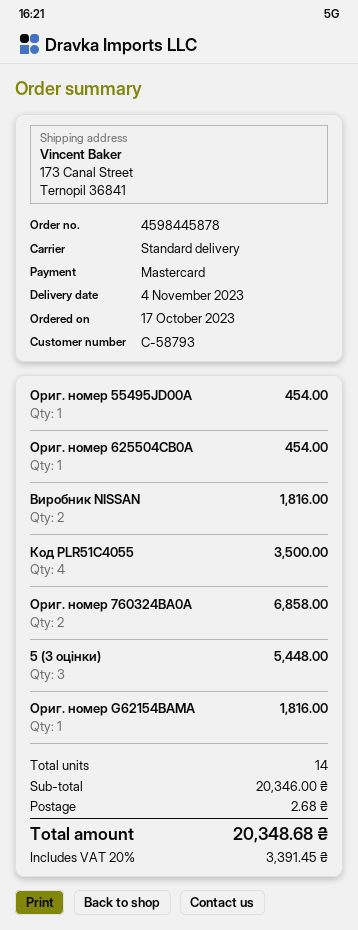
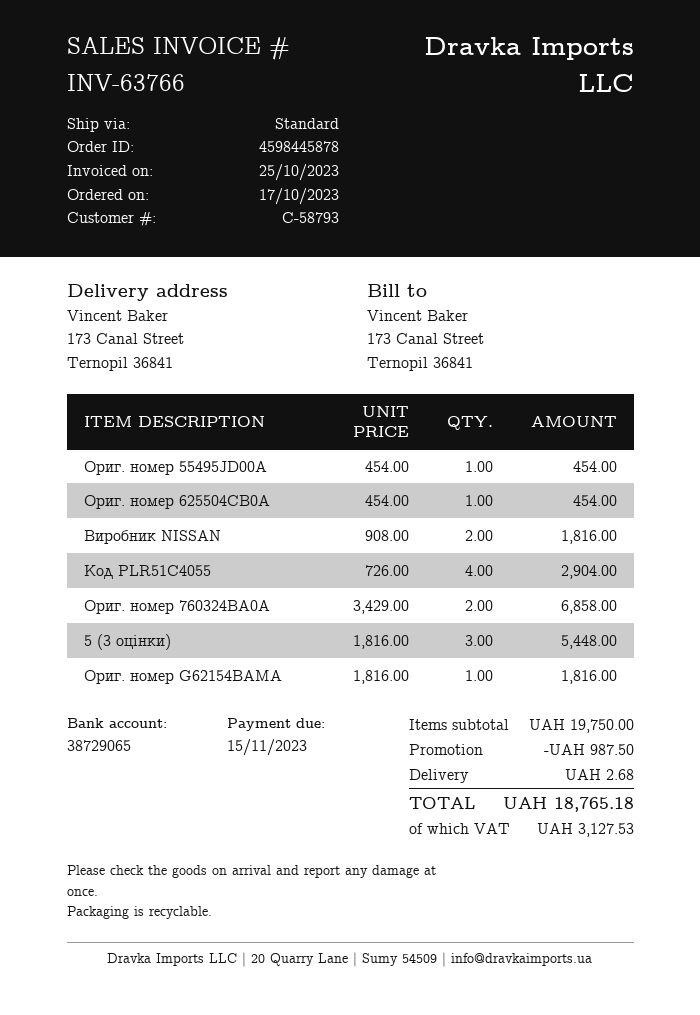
Код PLR51C4055: 4 for 3500.00 -> 4 for 2904.00
subtotal: 20346.00 -> 19750.00
discount: none -> 987.50
tax: 3391.45 -> 3127.53
total: 20348.68 -> 18765.18

